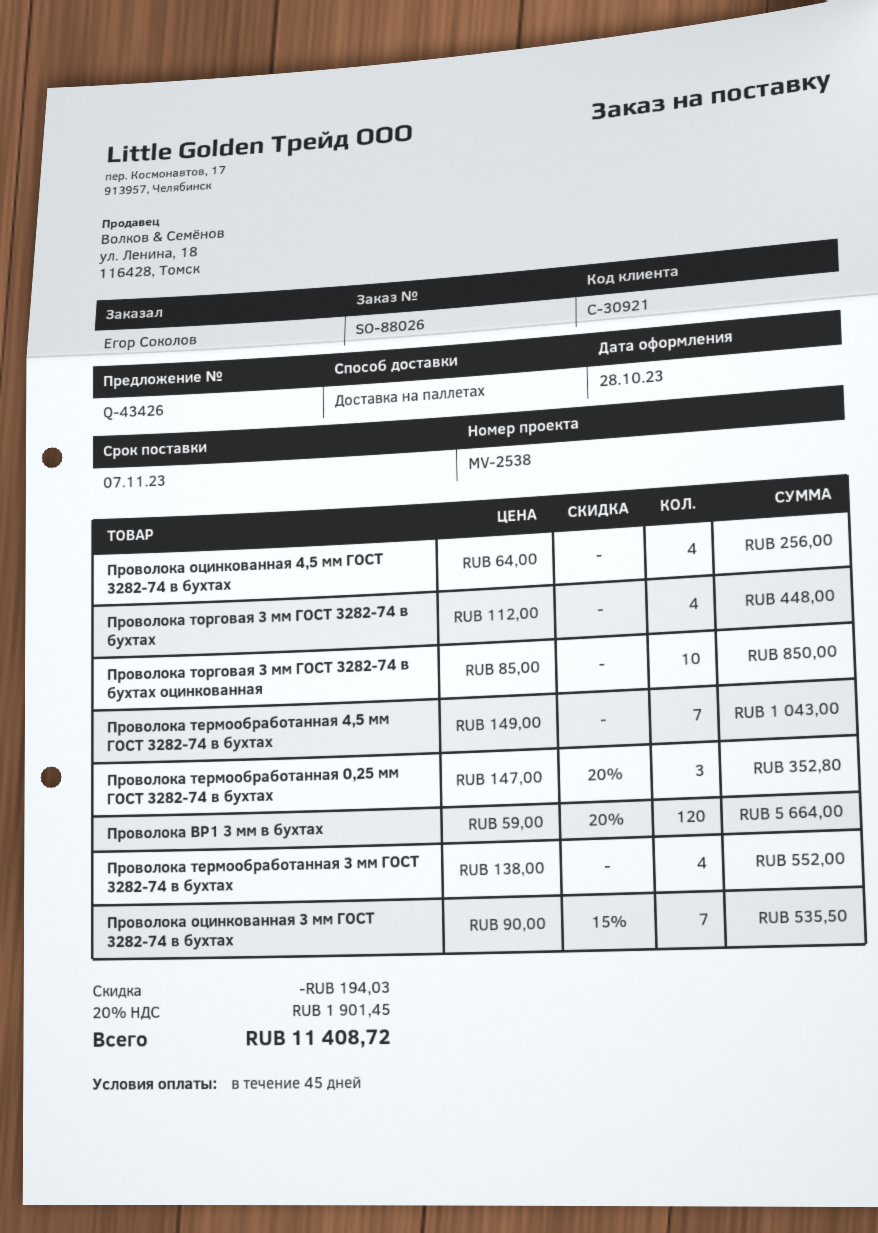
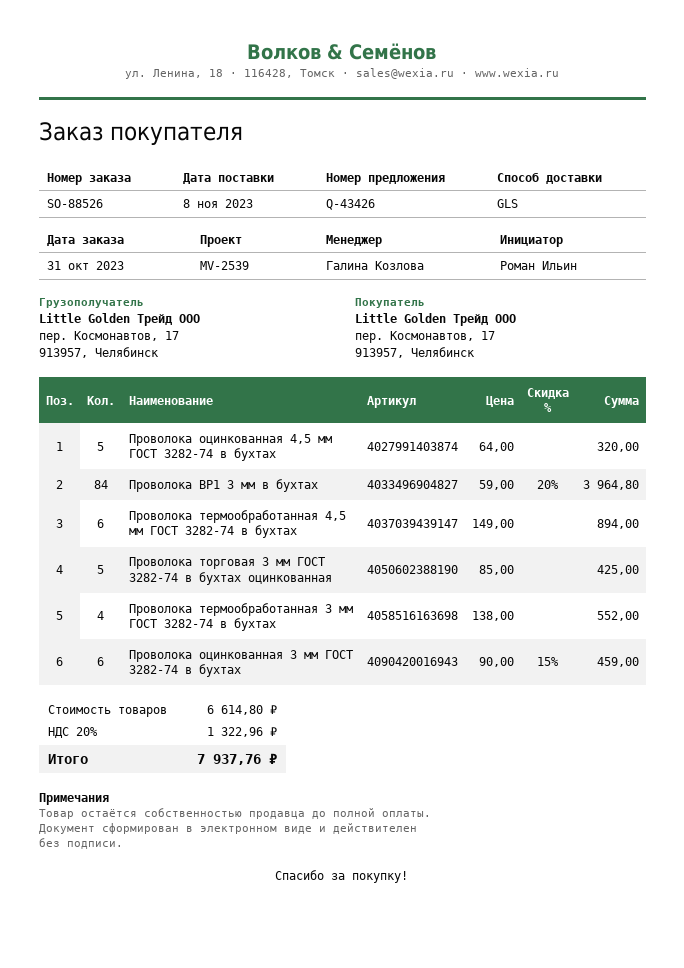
order number: SO-88026 -> SO-88526
order date: 2023-10-28 -> 2023-10-31
delivery date: 2023-11-07 -> 2023-11-08
reference: MV-2538 -> MV-2539
ordered by: Егор Соколов -> Роман Ильин
shipping method: pallet freight -> GLS
Проволока оцинкованная 4,5 мм ГОСТ 3282-74 в бухтах: 4 x 64.00 = 256.00 -> 5 x 64.00 = 320.00
Проволока торговая 3 мм ГОСТ 3282-74 в бухтах: 4 x 112.00 = 448.00 -> none
Проволока торговая 3 мм ГОСТ 3282-74 в бухтах оцинкованная: 10 x 85.00 = 850.00 -> 5 x 85.00 = 425.00
Проволока термообработанная 4,5 мм ГОСТ 3282-74 в бухтах: 7 x 149.00 = 1043.00 -> 6 x 149.00 = 894.00
Проволока термообработанная 0,25 мм ГОСТ 3282-74 в бухтах: 3 x 147.00 - 20% = 352.80 -> none
Проволока ВР1 3 мм в бухтах: 120 x 59.00 - 20% = 5664.00 -> 84 x 59.00 - 20% = 3964.80
Проволока оцинкованная 3 мм ГОСТ 3282-74 в бухтах: 7 x 90.00 - 15% = 535.50 -> 6 x 90.00 - 15% = 459.00
discount: 194.03 -> none
tax: 20% = 1901.45 -> 20% = 1322.96
total: 11408.72 -> 7937.76

